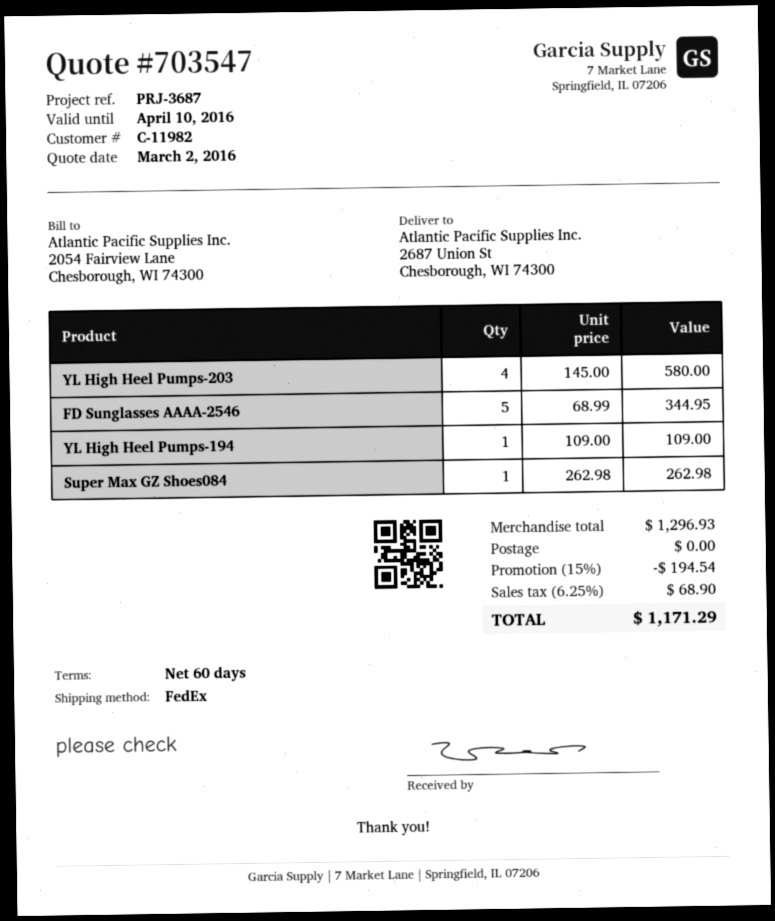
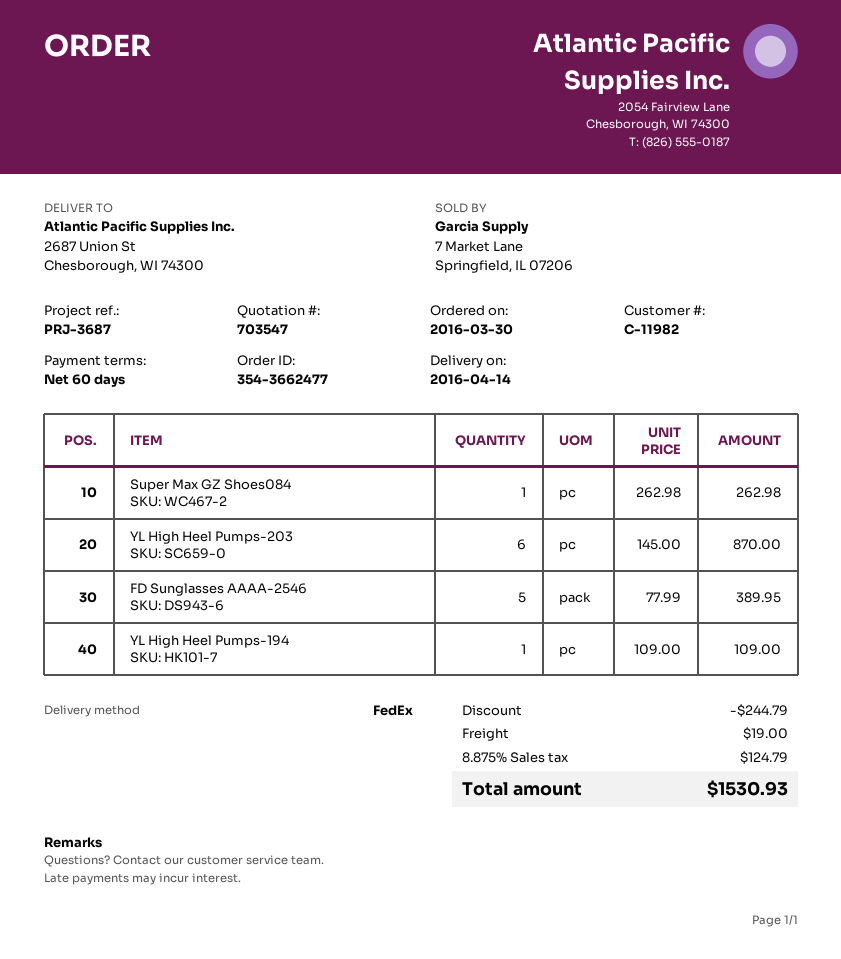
YL High Heel Pumps-203: 4 x 145.00 = 580.00 -> 6 x 145.00 = 870.00
FD Sunglasses AAAA-2546: 5 x 68.99 = 344.95 -> 5 x 77.99 = 389.95
discount: 194.54 -> 244.79
shipping: 0.00 -> 19.00
tax: 6.25% = 68.90 -> 8.875% = 124.79
total: 1171.29 -> 1530.93

